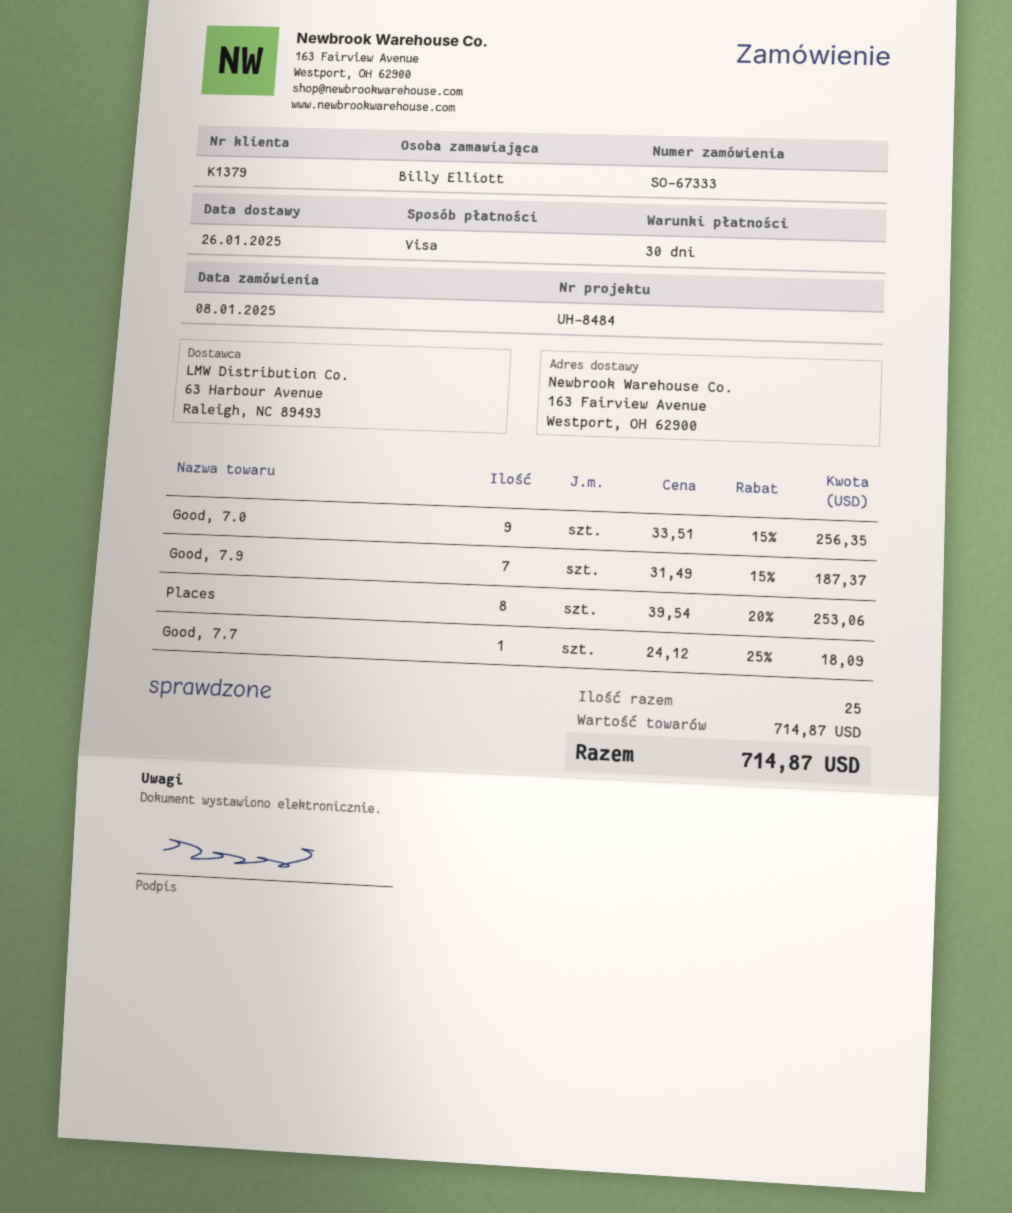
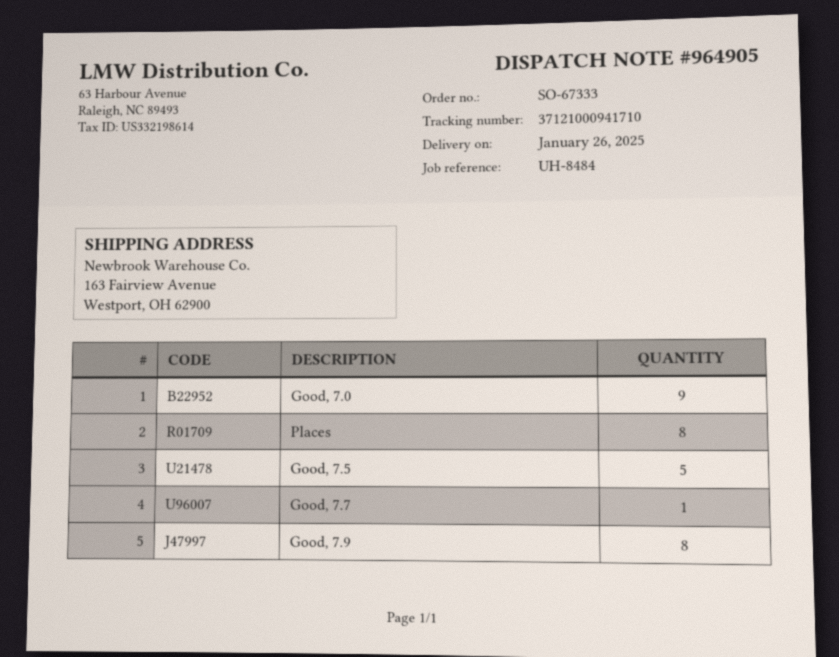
Good, 7.9: 7 -> 8
Good, 7.5: none -> 5

